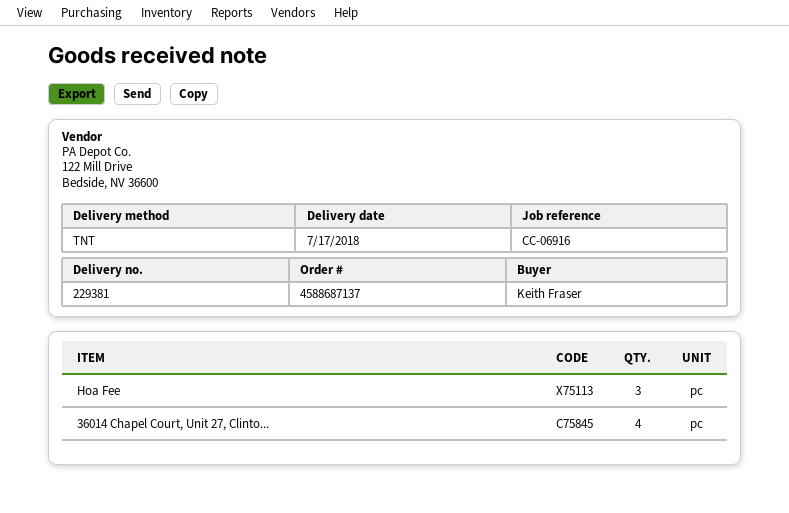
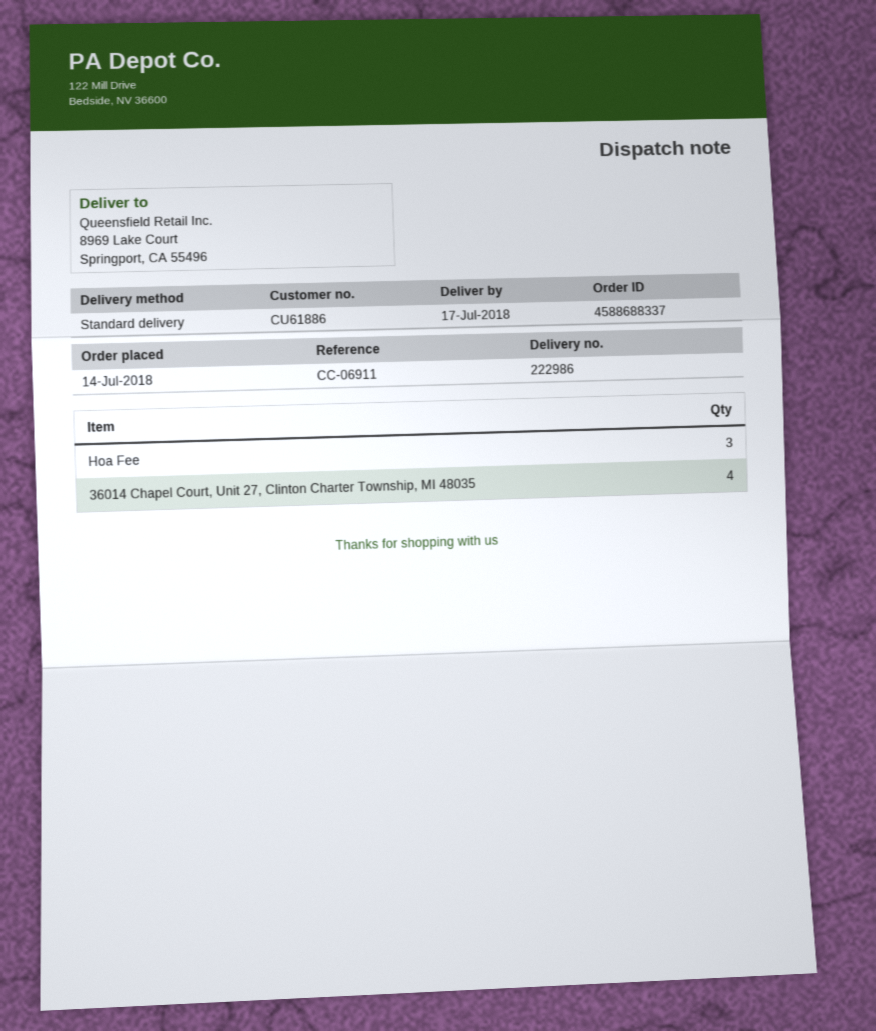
order number: 4588687137 -> 4588688337
delivery note number: 229381 -> 222986
reference: CC-06916 -> CC-06911
shipping method: TNT -> standard

